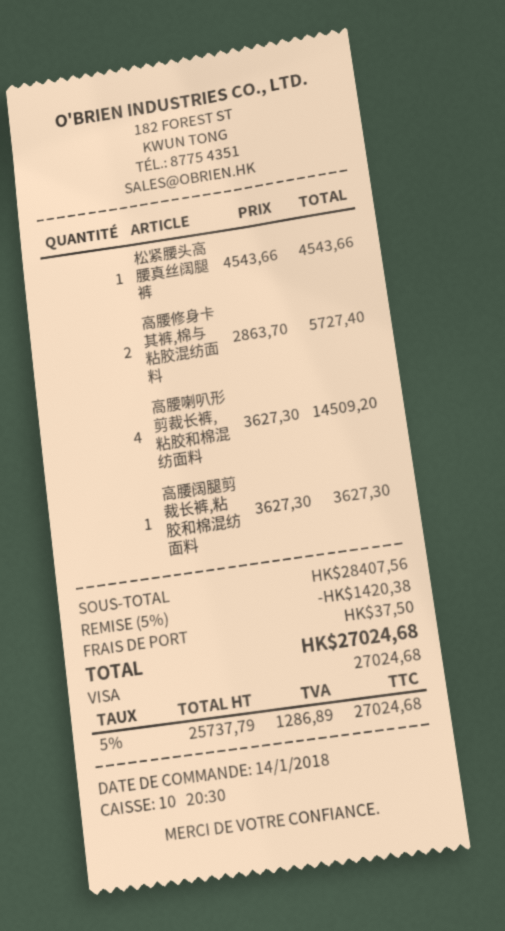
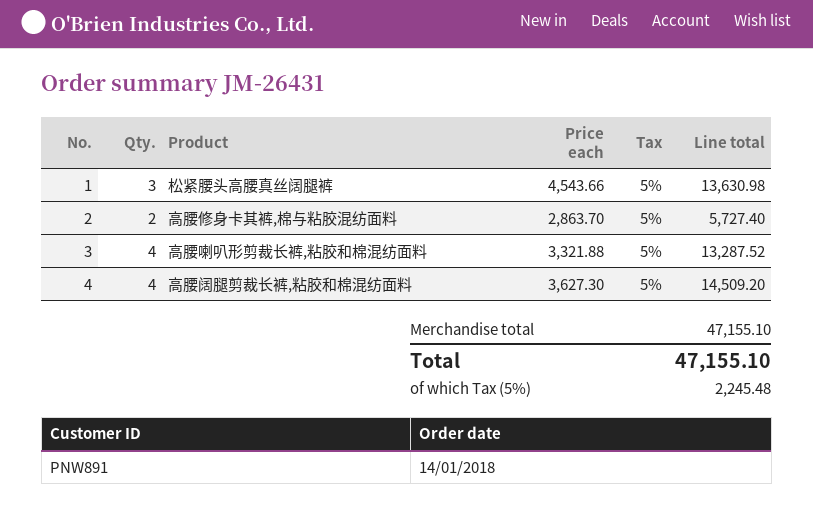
松紧腰头高腰真丝阔腿裤: 1 x 4543.66 = 4543.66 -> 3 x 4543.66 = 13630.98
高腰喇叭形剪裁长裤,粘胶和棉混纺面料: 4 x 3627.30 = 14509.20 -> 4 x 3321.88 = 13287.52
高腰阔腿剪裁长裤,粘胶和棉混纺面料: 1 x 3627.30 = 3627.30 -> 4 x 3627.30 = 14509.20
subtotal: 28407.56 -> 47155.10
discount: 5% = 1420.38 -> none
shipping: 37.50 -> none
tax: 5% = 1286.89 -> 5% = 2245.48
total: 27024.68 -> 47155.10

